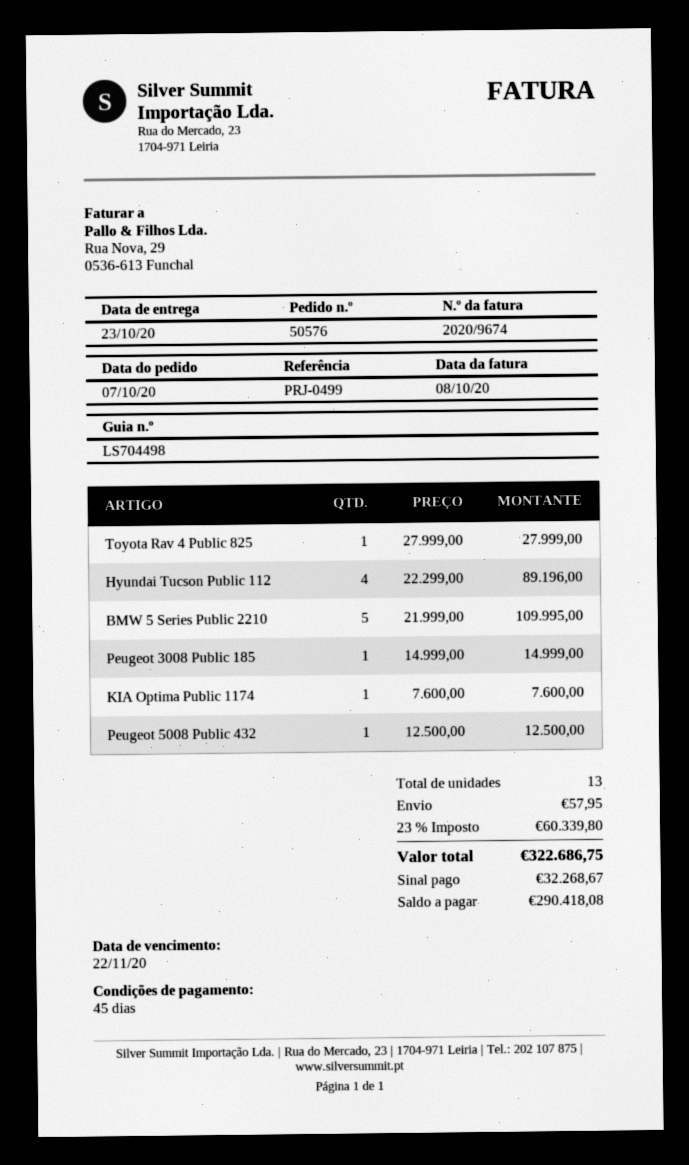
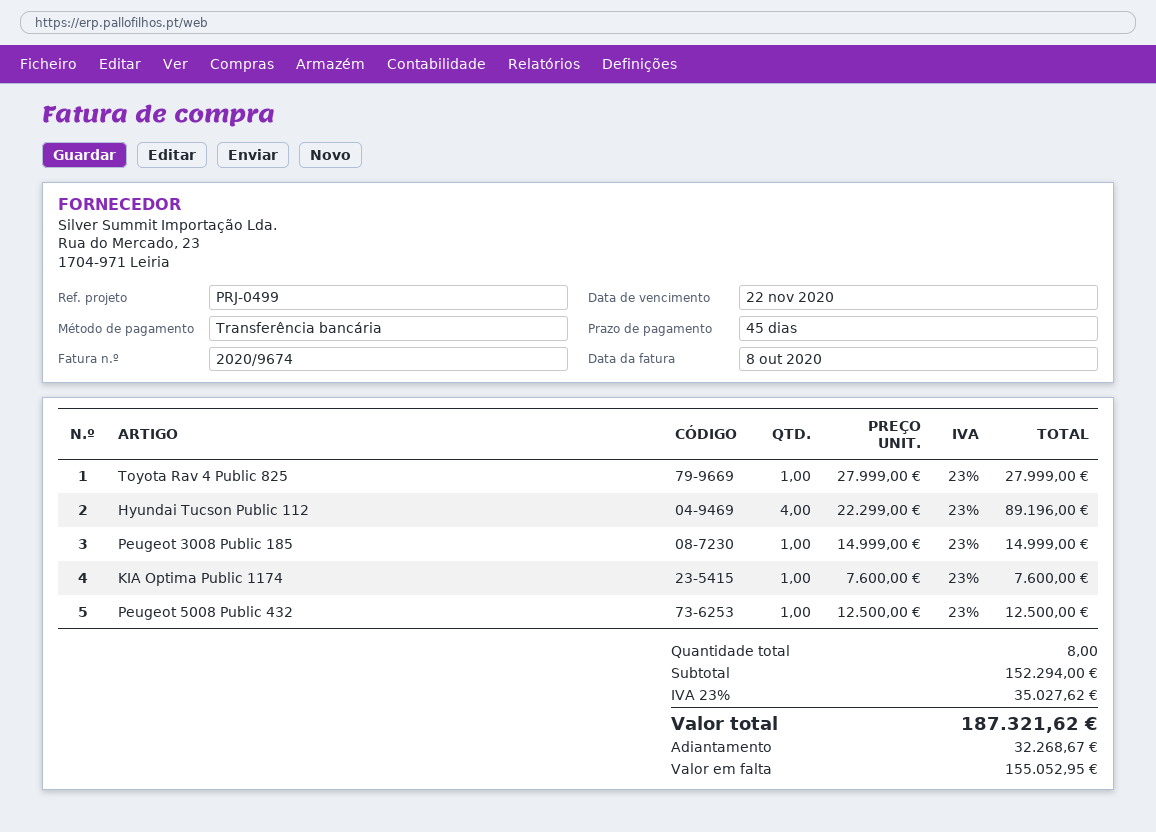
BMW 5 Series Public 2210: 5 x 21999.00 = 109995.00 -> none
total quantity: 13 -> 8
shipping: 57.95 -> none
tax: 23% = 60339.80 -> 23% = 35027.62
total: 322686.75 -> 187321.62
balance: 290418.08 -> 155052.95

